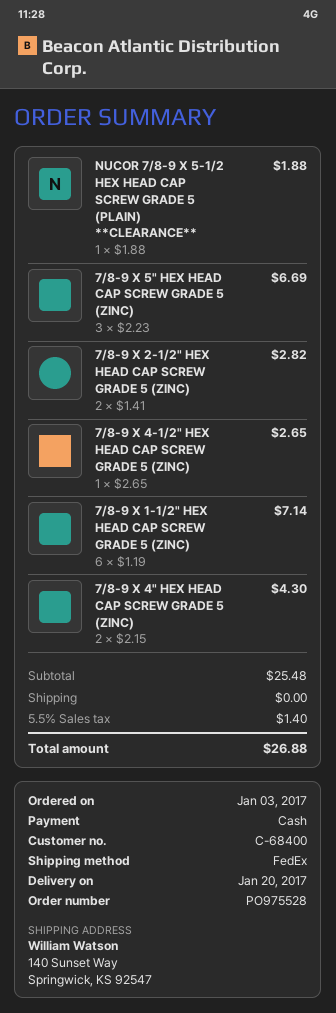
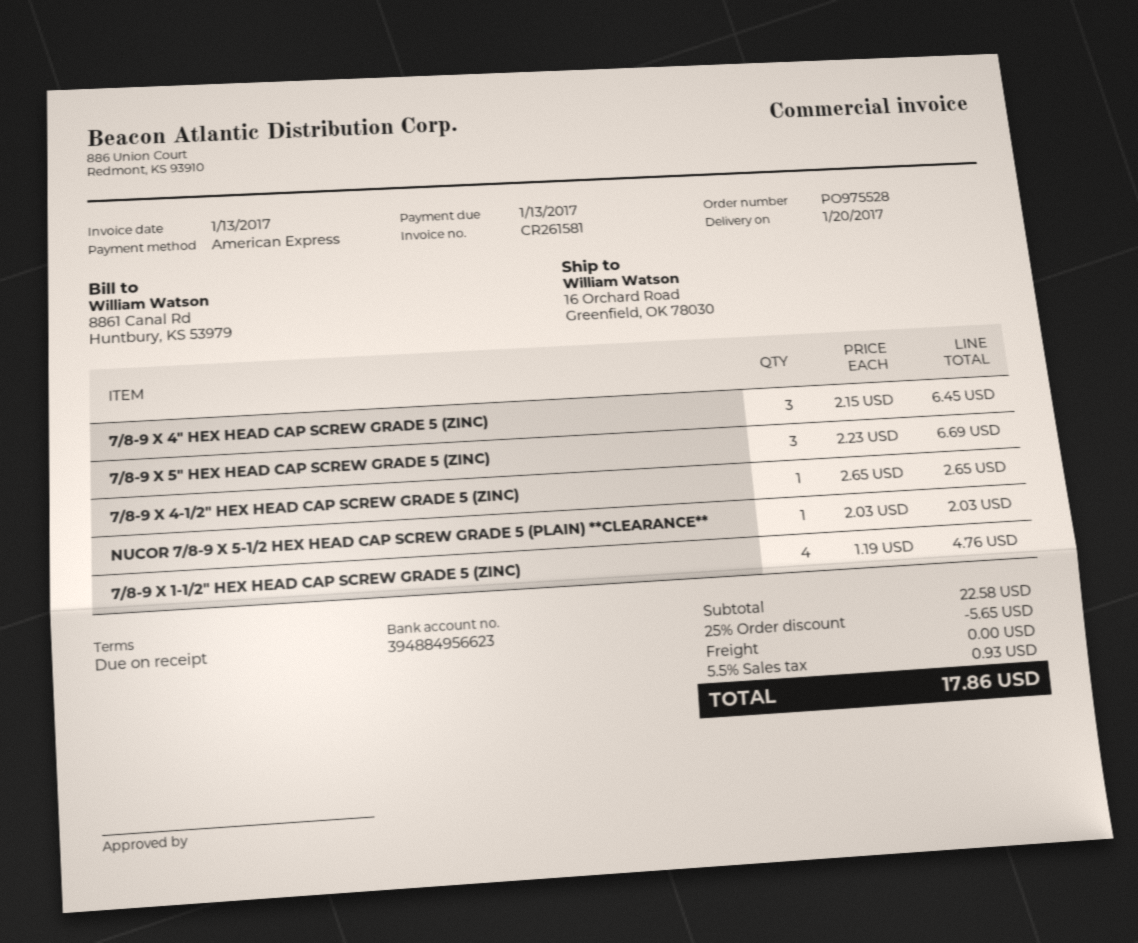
payment method: cash -> American Express
ship to: 140 Sunset Way, Springwick, KS 92547 -> 16 Orchard Road, Greenfield, OK 78030
NUCOR 7/8-9 X 5-1/2 HEX HEAD CAP SCREW GRADE 5 (PLAIN) **CLEARANCE**: 1 x 1.88 = 1.88 -> 1 x 2.03 = 2.03
7/8-9 X 2-1/2" HEX HEAD CAP SCREW GRADE 5 (ZINC): 2 x 1.41 = 2.82 -> none
7/8-9 X 1-1/2" HEX HEAD CAP SCREW GRADE 5 (ZINC): 6 x 1.19 = 7.14 -> 4 x 1.19 = 4.76
7/8-9 X 4" HEX HEAD CAP SCREW GRADE 5 (ZINC): 2 x 2.15 = 4.30 -> 3 x 2.15 = 6.45
subtotal: 25.48 -> 22.58
discount: none -> 25% = 5.65
tax: 5.5% = 1.40 -> 5.5% = 0.93
total: 26.88 -> 17.86

